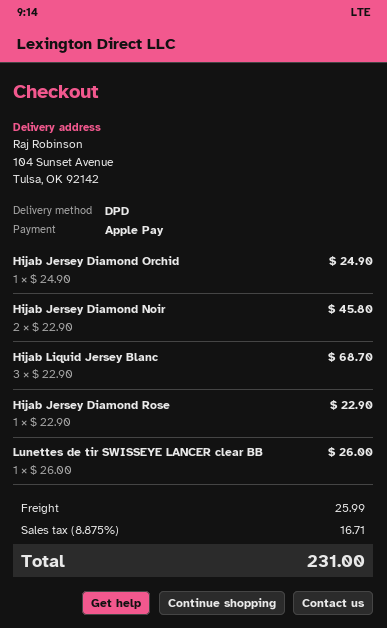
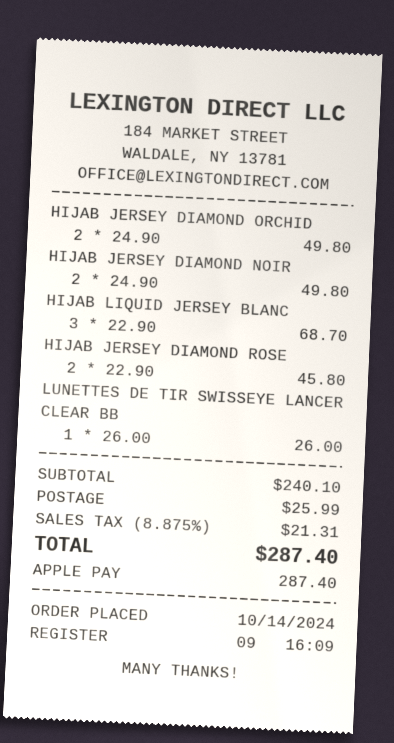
Hijab Jersey Diamond Orchid: 1 x 24.90 = 24.90 -> 2 x 24.90 = 49.80
Hijab Jersey Diamond Noir: 2 x 22.90 = 45.80 -> 2 x 24.90 = 49.80
Hijab Jersey Diamond Rose: 1 x 22.90 = 22.90 -> 2 x 22.90 = 45.80
tax: 8.875% = 16.71 -> 8.875% = 21.31
total: 231.00 -> 287.40

